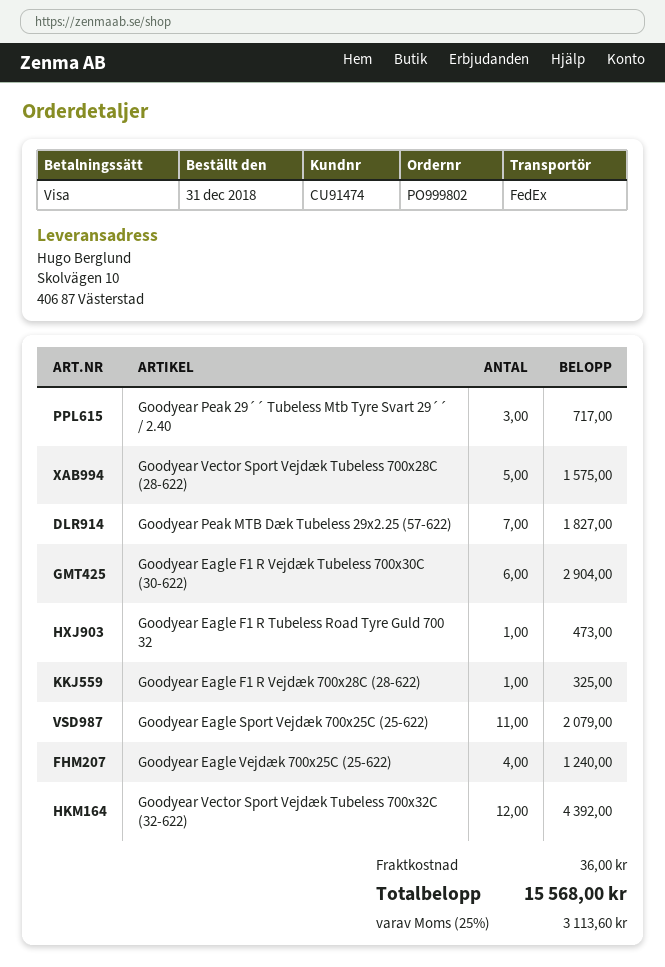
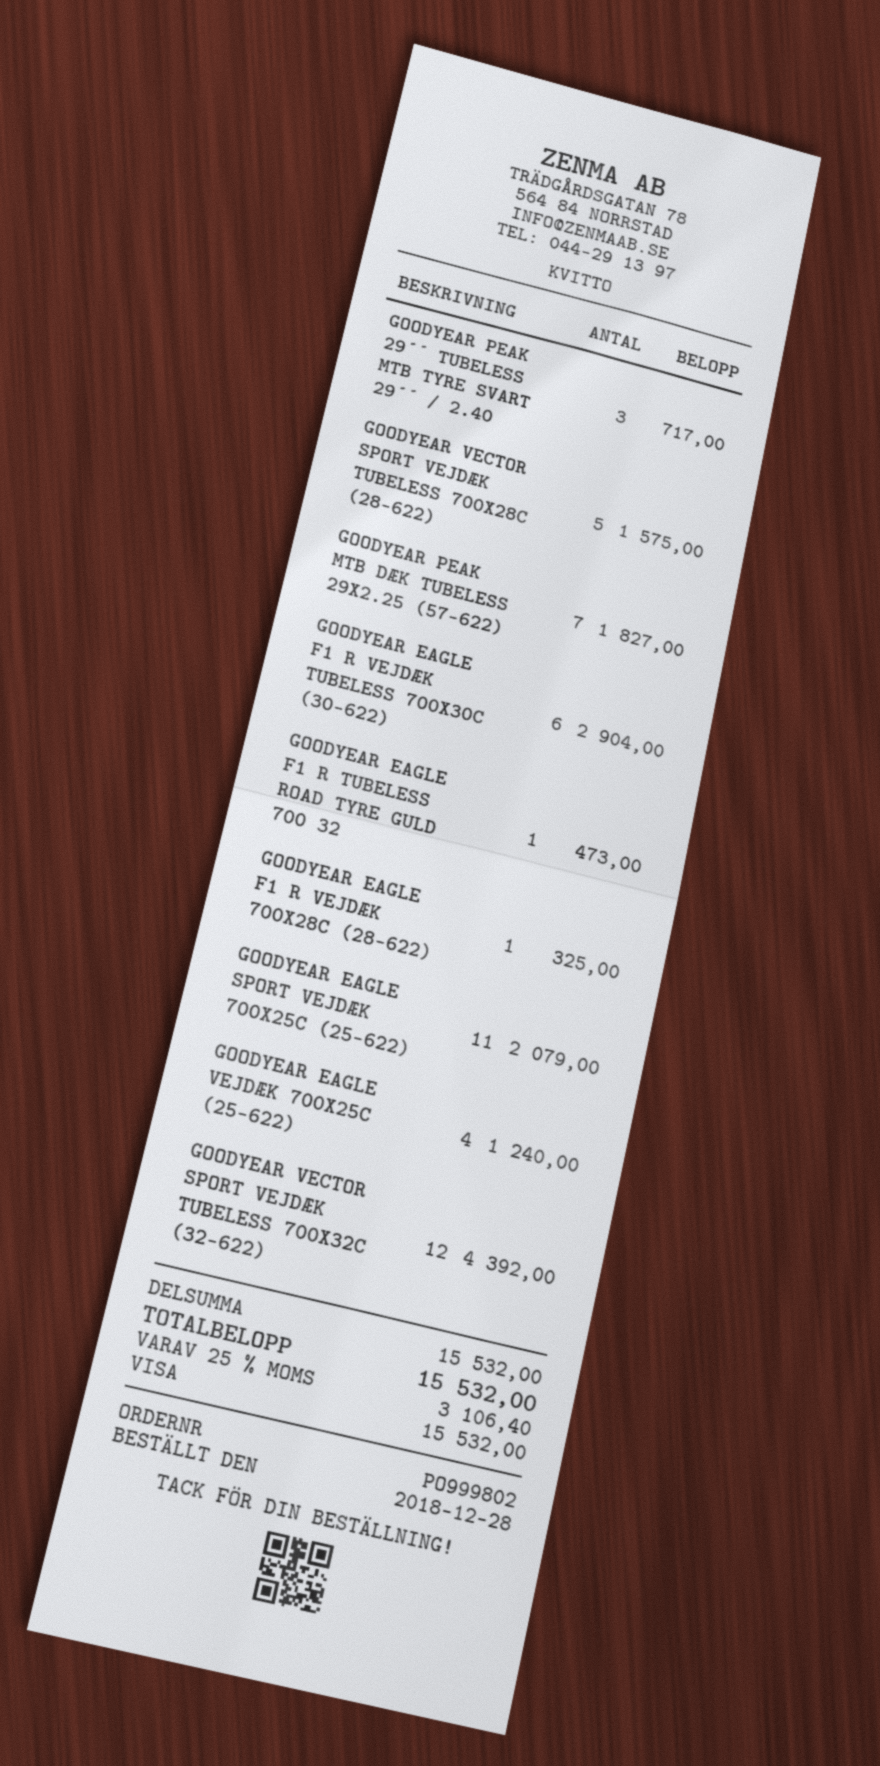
order date: 2018-12-31 -> 2018-12-28
shipping: 36.00 -> none
tax: 25% = 3113.60 -> 25% = 3106.40
total: 15568.00 -> 15532.00

